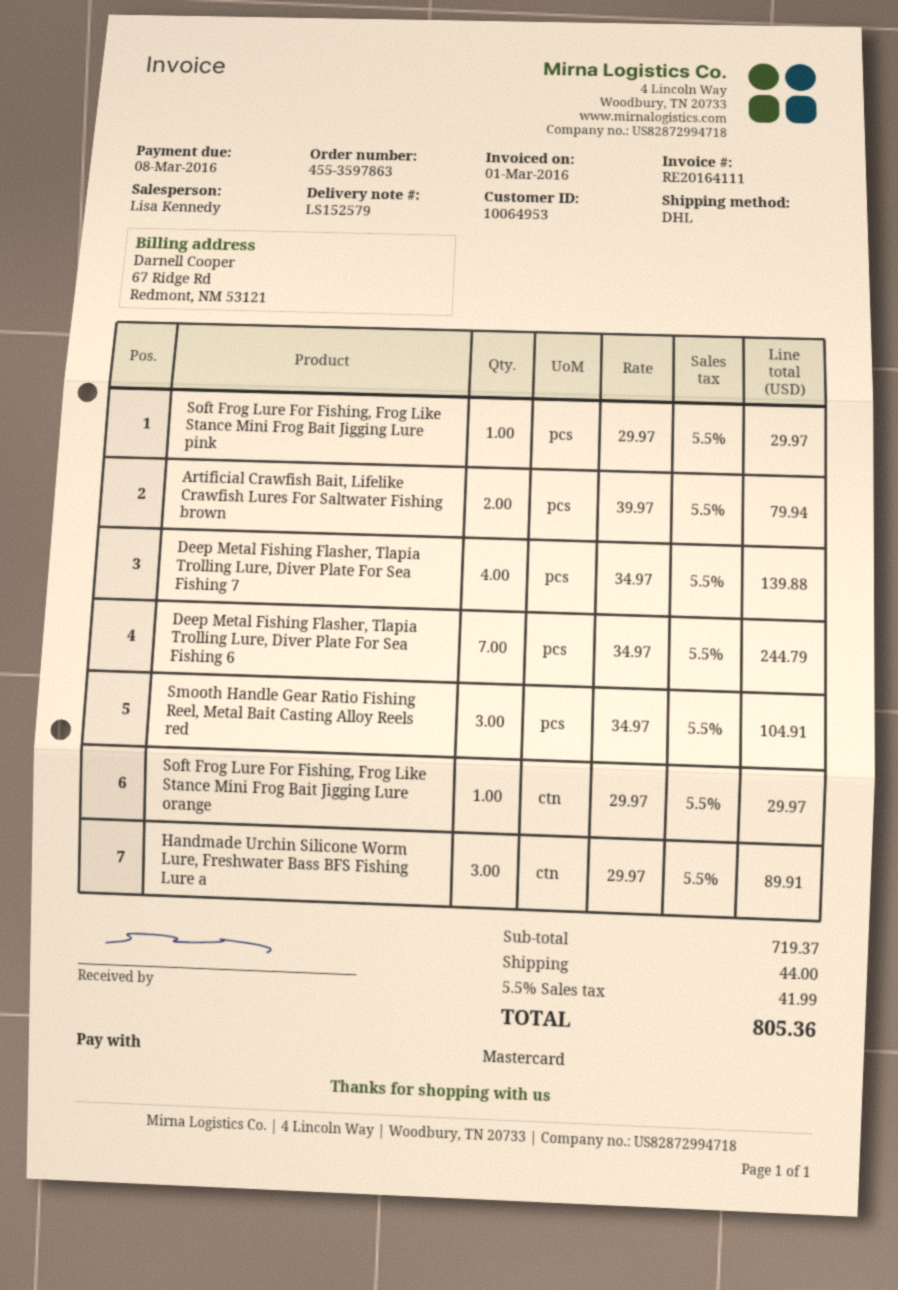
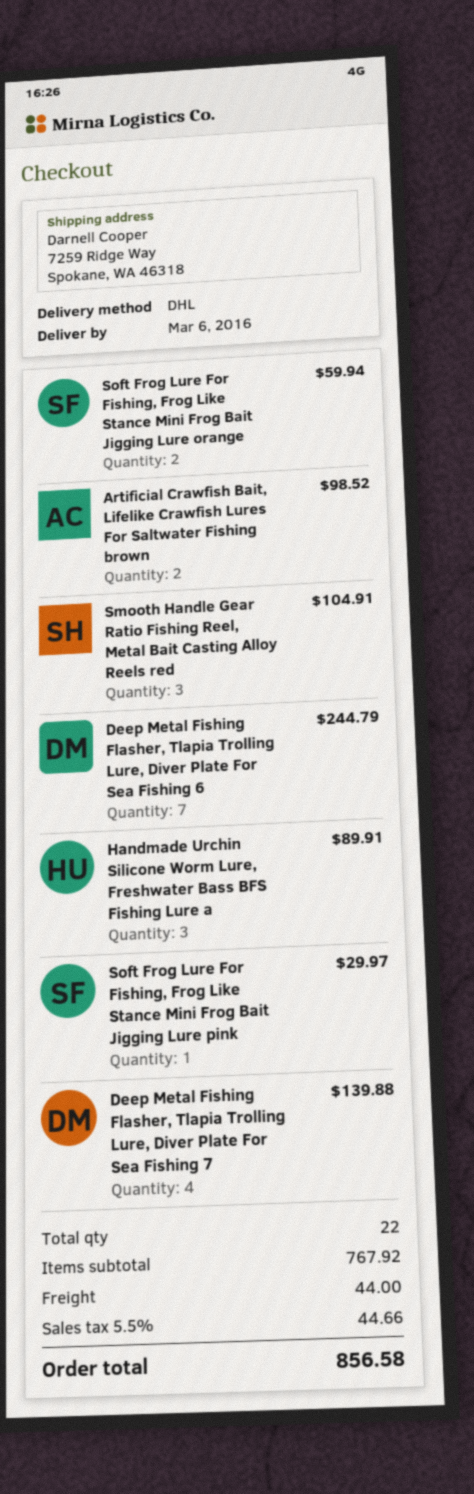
Artificial Crawfish Bait, Lifelike Crawfish Lures For Saltwater Fishing brown: 2 for 79.94 -> 2 for 98.52
Soft Frog Lure For Fishing, Frog Like Stance Mini Frog Bait Jigging Lure orange: 1 for 29.97 -> 2 for 59.94
subtotal: 719.37 -> 767.92
tax: 5.5% = 41.99 -> 5.5% = 44.66
total: 805.36 -> 856.58

